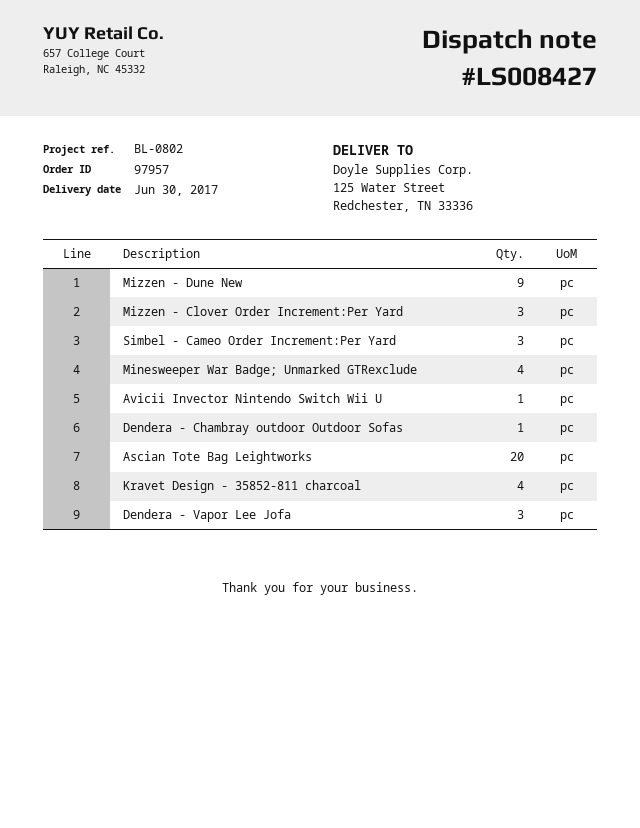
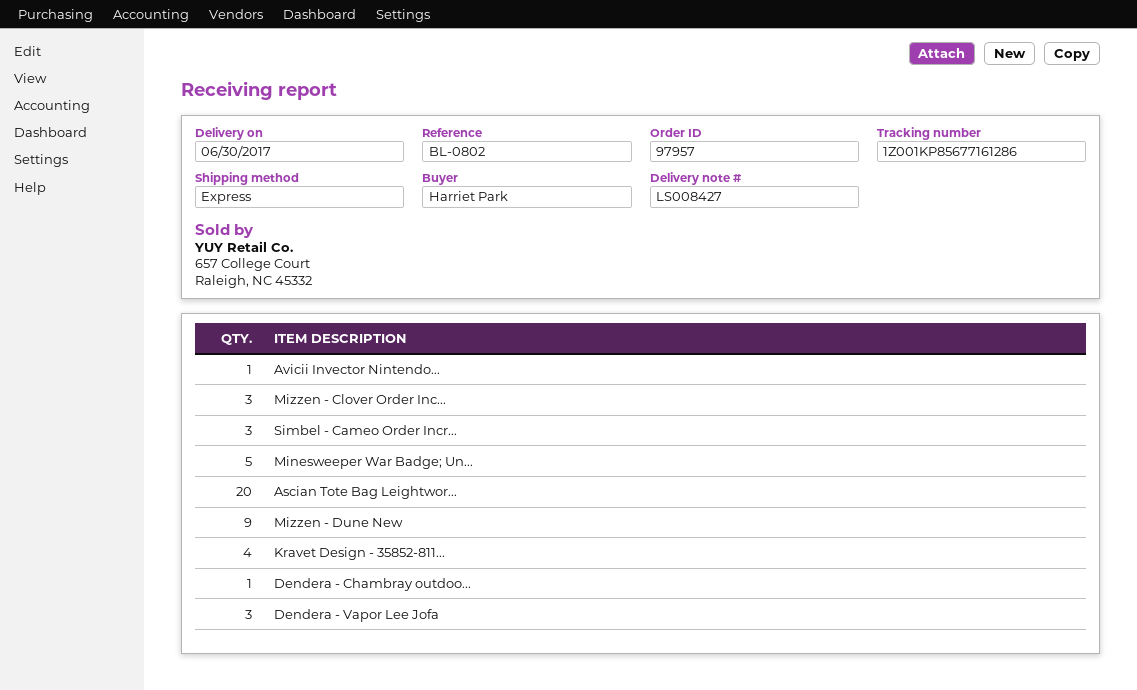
Minesweeper War Badge; Unmarked GTRexclude: 4 -> 5

